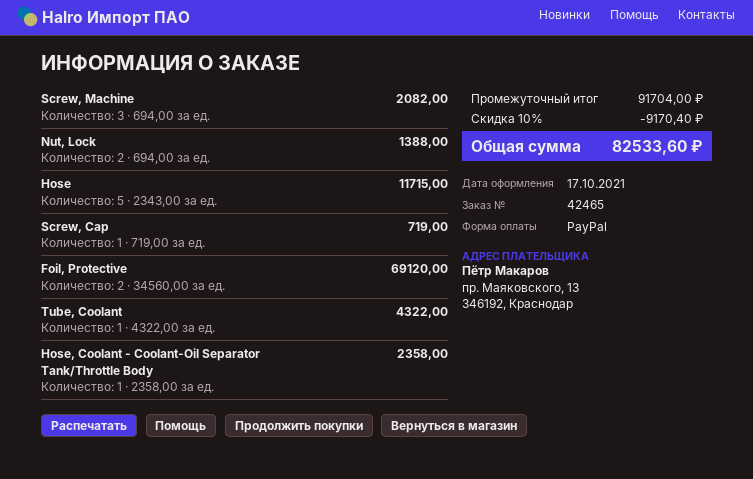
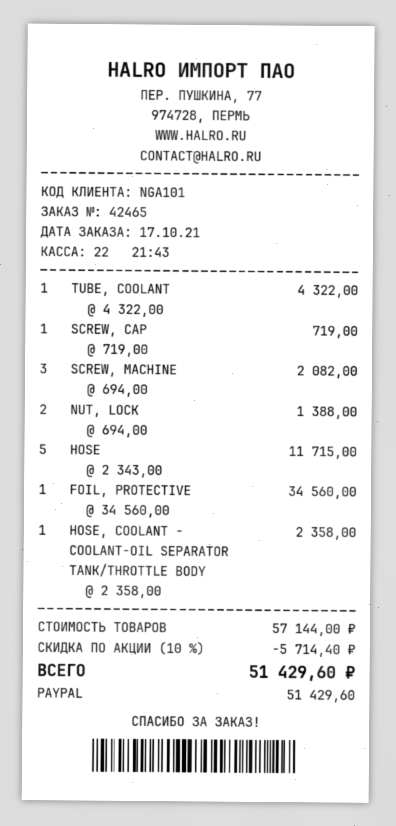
Foil, Protective: 2 x 34560.00 = 69120.00 -> 1 x 34560.00 = 34560.00
subtotal: 91704.00 -> 57144.00
discount: 10% = 9170.40 -> 10% = 5714.40
total: 82533.60 -> 51429.60

